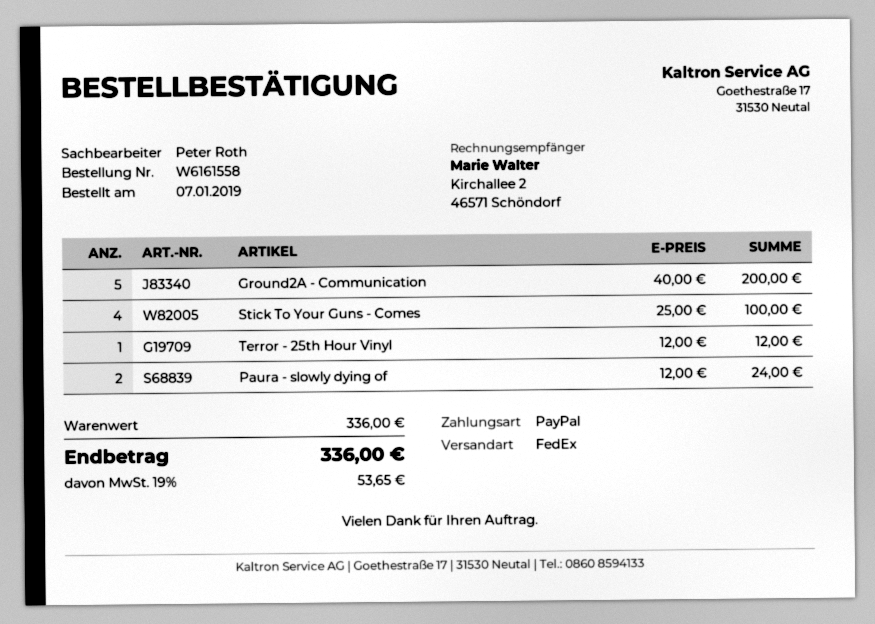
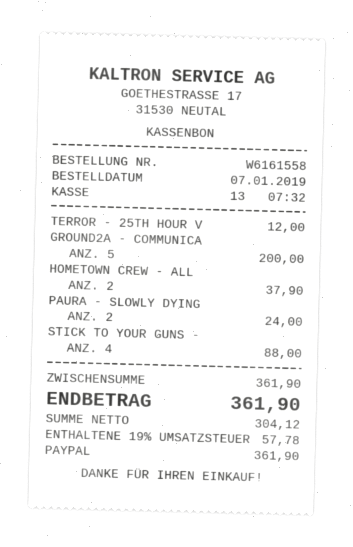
Stick To Your Guns - Comes: 4 for 100.00 -> 4 for 88.00
HOMETOWN CREW - ALL: none -> 2 for 37.90
subtotal: 336.00 -> 361.90
tax: 19% = 53.65 -> 19% = 57.78
total: 336.00 -> 361.90

